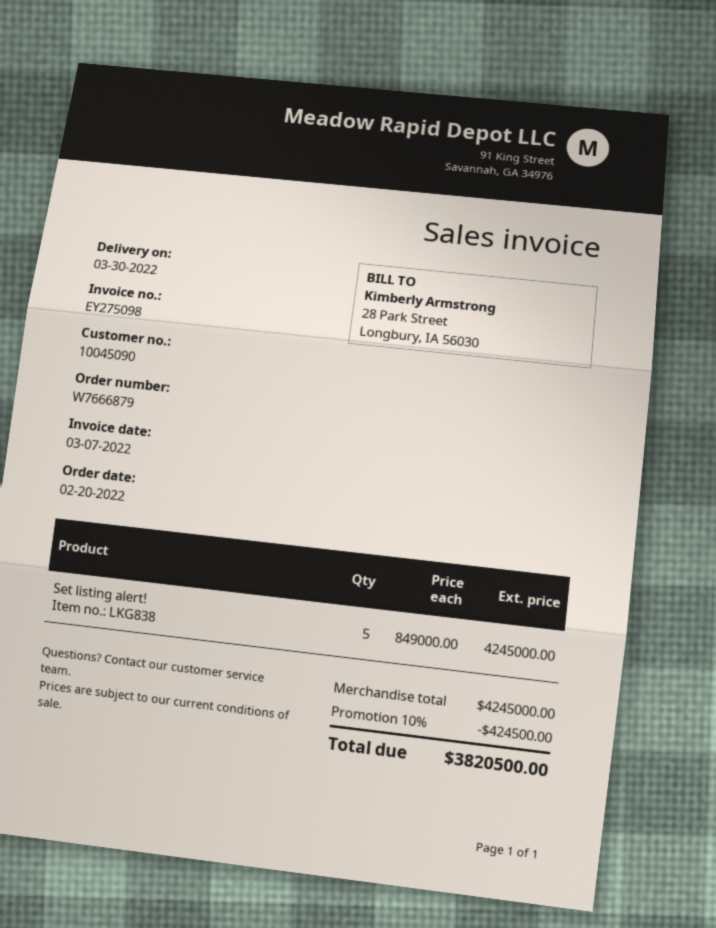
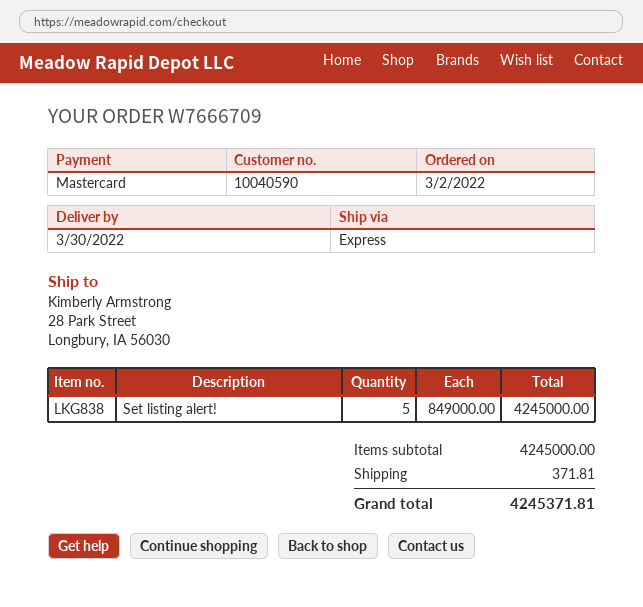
order number: W7666879 -> W7666709
order date: 2022-02-20 -> 2022-03-02
customer number: 10045090 -> 10040590
discount: 10% = 424500.00 -> none
shipping: none -> 371.81
total: 3820500.00 -> 4245371.81

